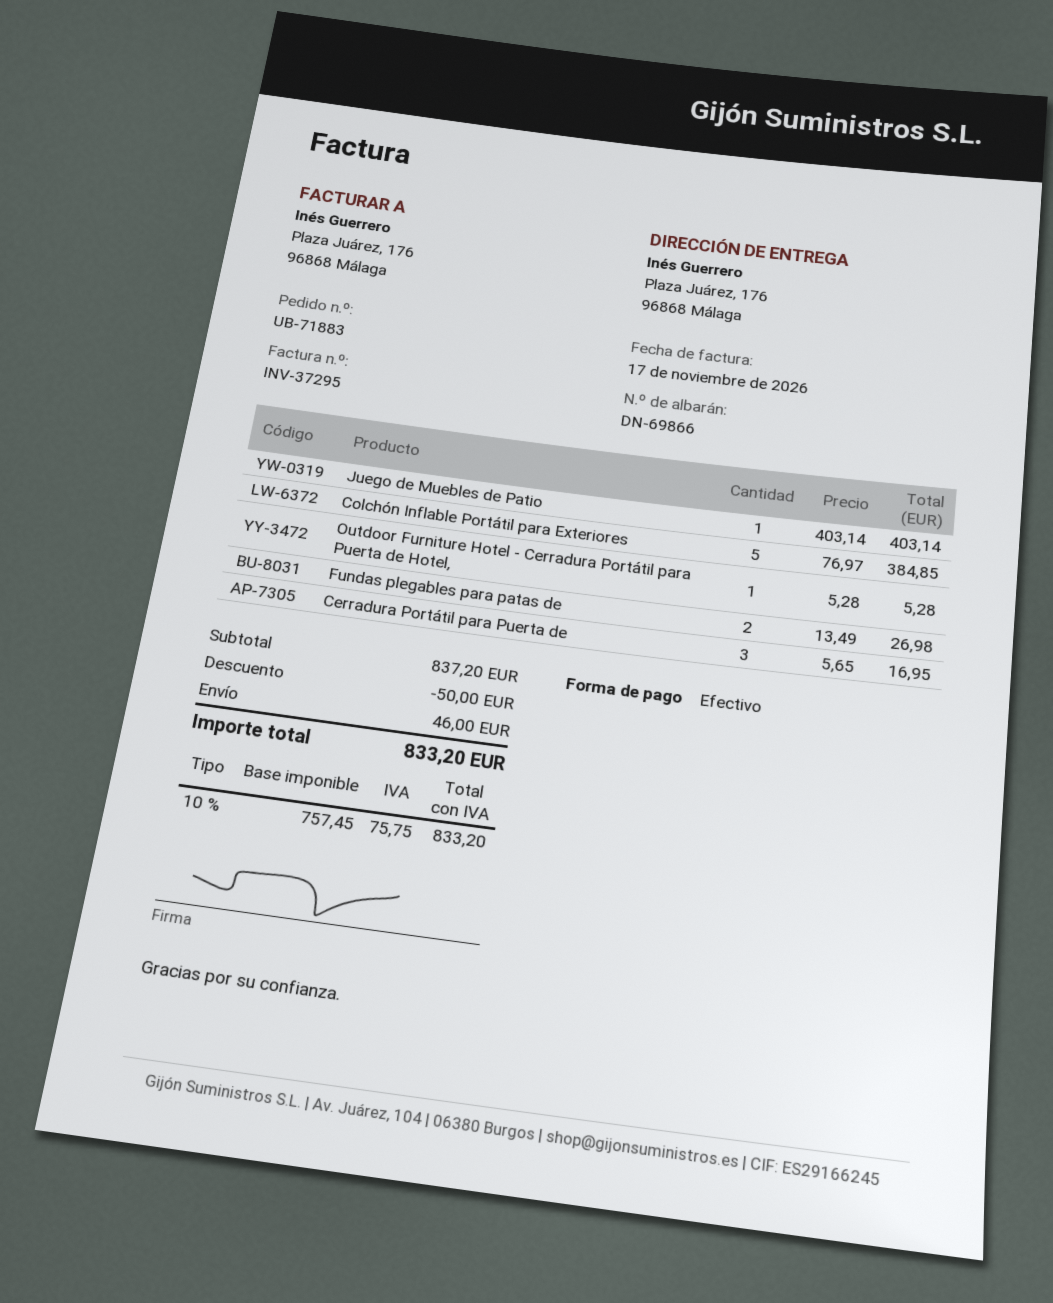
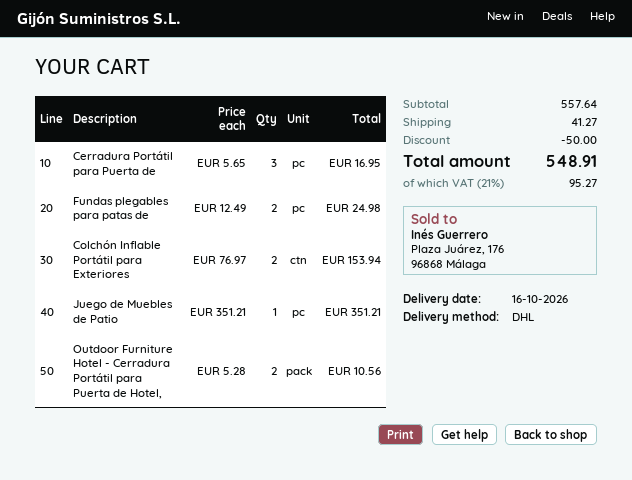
Juego de Muebles de Patio: 1 x 403.14 = 403.14 -> 1 x 351.21 = 351.21
Colchón Inflable Portátil para Exteriores: 5 x 76.97 = 384.85 -> 2 x 76.97 = 153.94
Outdoor Furniture Hotel - Cerradura Portátil para Puerta de Hotel,: 1 x 5.28 = 5.28 -> 2 x 5.28 = 10.56
Fundas plegables para patas de: 2 x 13.49 = 26.98 -> 2 x 12.49 = 24.98
subtotal: 837.20 -> 557.64
shipping: 46.00 -> 41.27
tax: 10% = 75.75 -> 21% = 95.27
total: 833.20 -> 548.91

